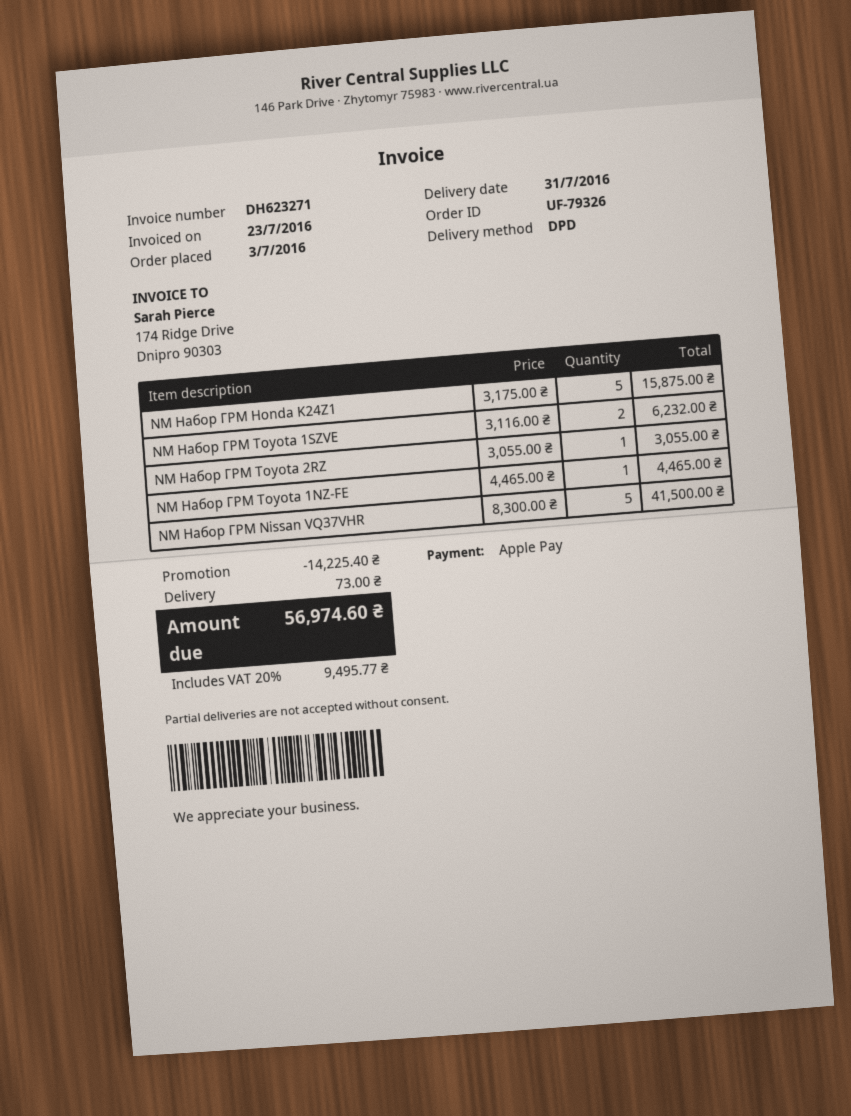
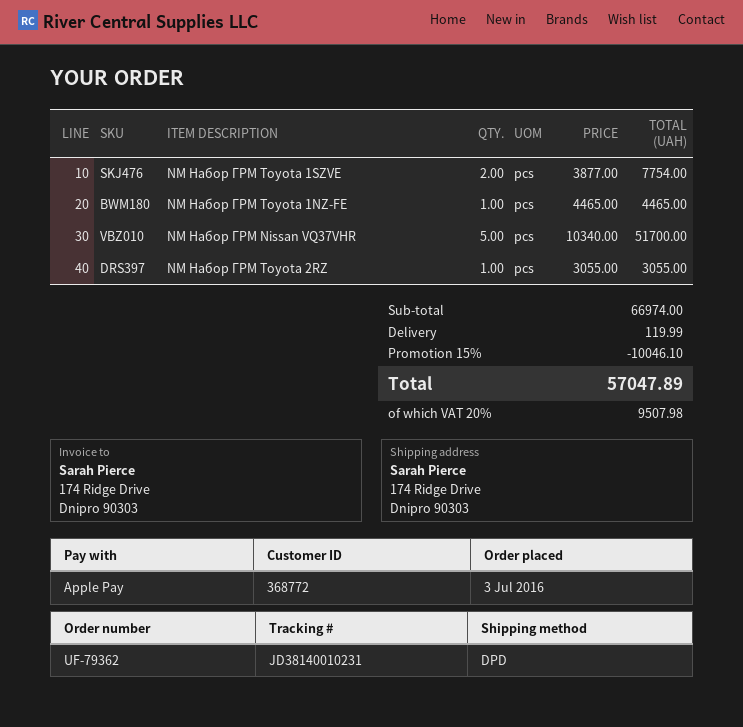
order number: UF-79326 -> UF-79362
NM Набор ГРМ Honda K24Z1: 5 x 3175.00 = 15875.00 -> none
NM Набор ГРМ Toyota 1SZVE: 2 x 3116.00 = 6232.00 -> 2 x 3877.00 = 7754.00
NM Набор ГРМ Nissan VQ37VHR: 5 x 8300.00 = 41500.00 -> 5 x 10340.00 = 51700.00
discount: 14225.40 -> 10046.10
shipping: 73.00 -> 119.99
tax: 20% = 9495.77 -> 20% = 9507.98
total: 56974.60 -> 57047.89

